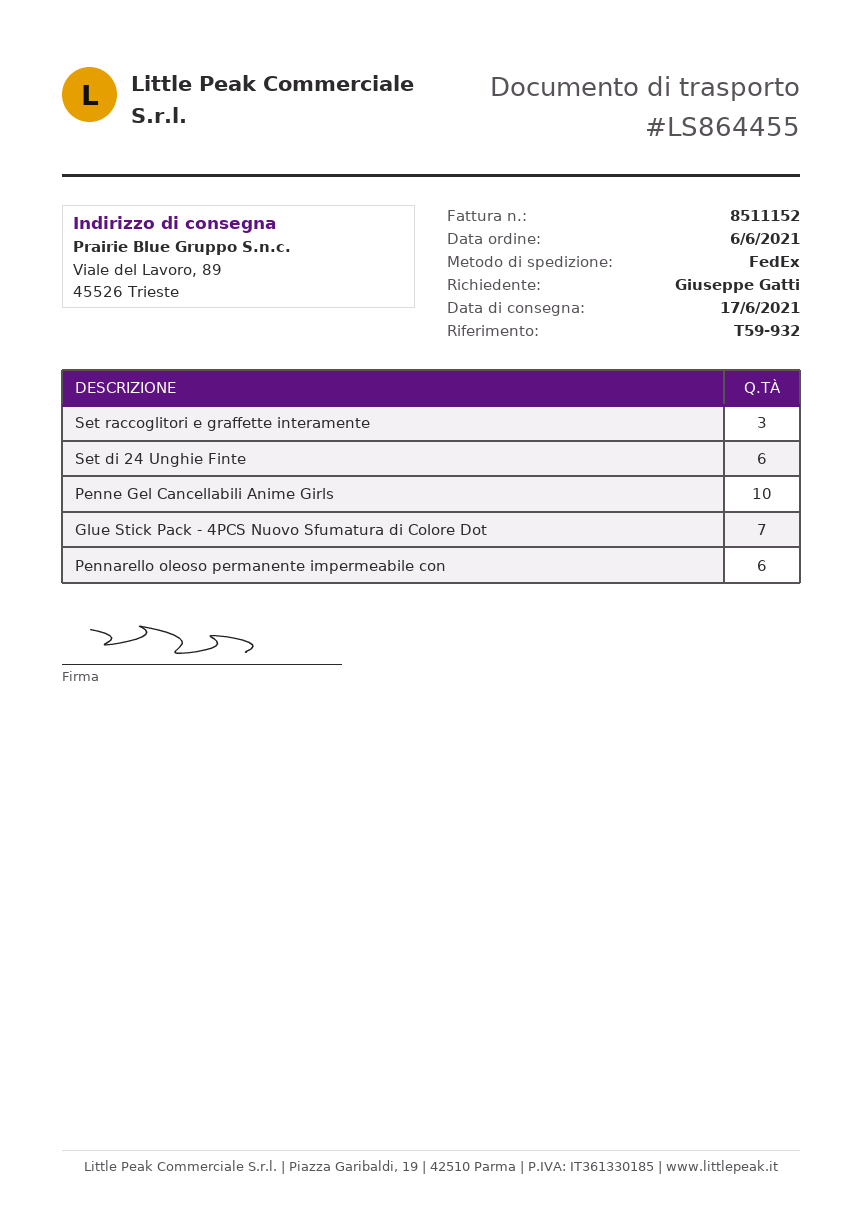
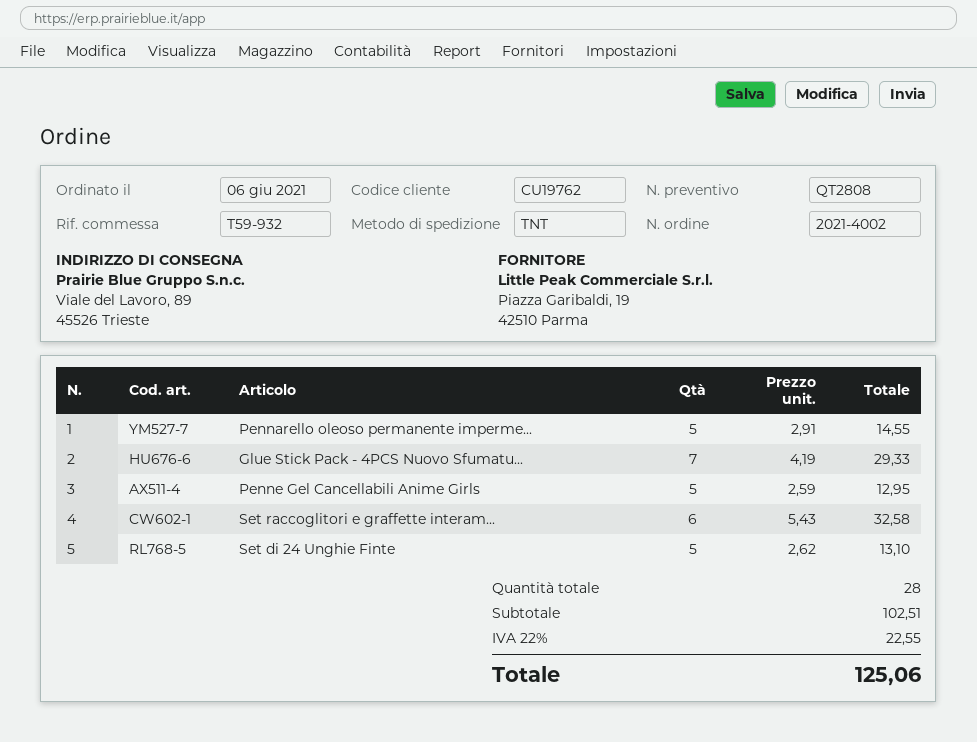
shipping method: FedEx -> TNT
Set raccoglitori e graffette interamente: 3 -> 6
Set di 24 Unghie Finte: 6 -> 5
Penne Gel Cancellabili Anime Girls: 10 -> 5
Pennarello oleoso permanente impermeabile con: 6 -> 5

